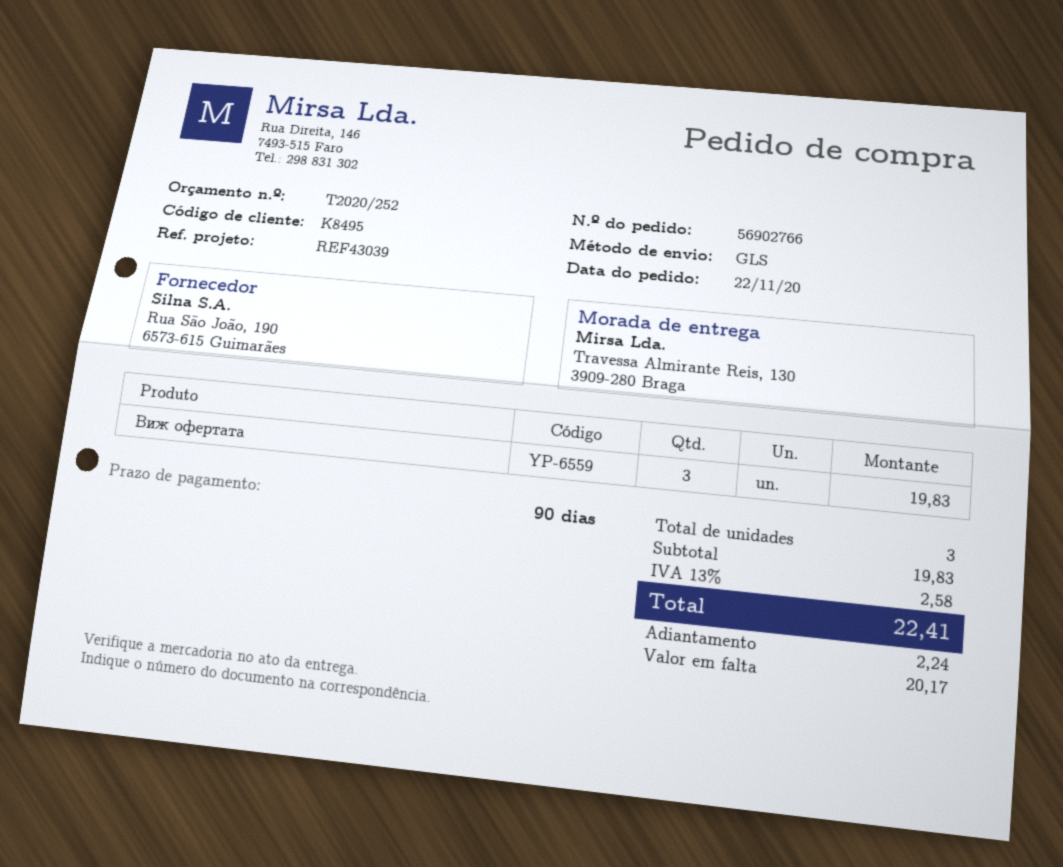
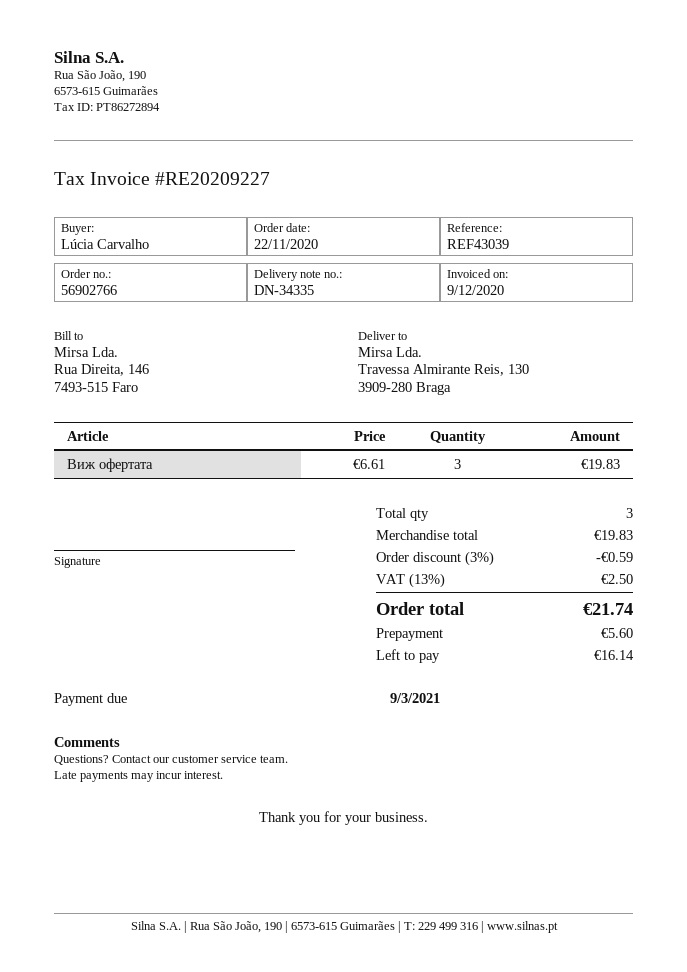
discount: none -> 3% = 0.59
tax: 13% = 2.58 -> 13% = 2.50
total: 22.41 -> 21.74
deposit: 2.24 -> 5.60
balance: 20.17 -> 16.14

